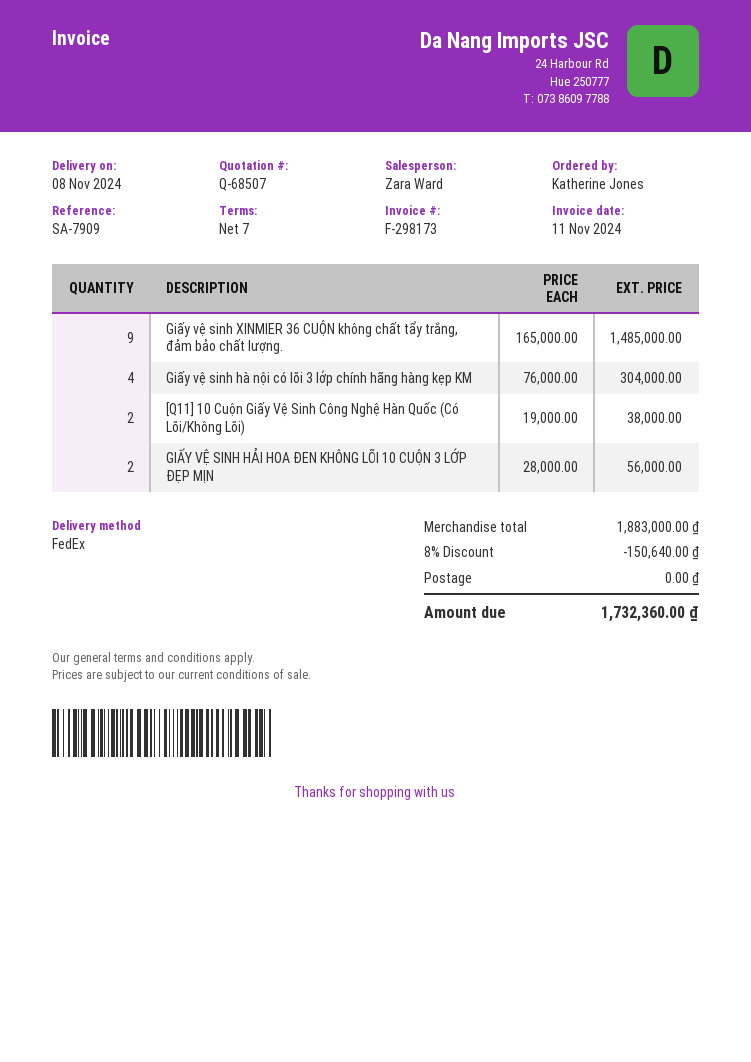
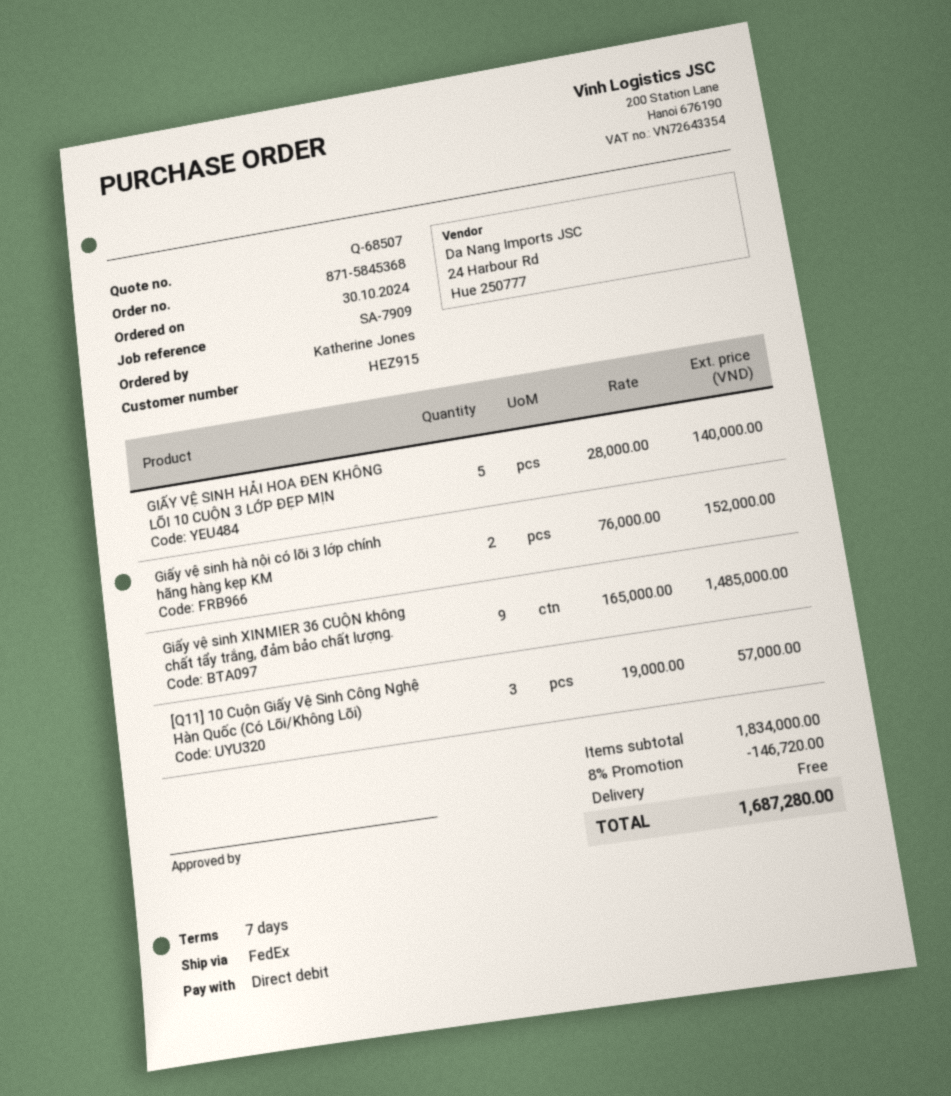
Giấy vệ sinh hà nội có lõi 3 lớp chính hãng hàng kẹp KM: 4 x 76000.00 = 304000.00 -> 2 x 76000.00 = 152000.00
[Q11] 10 Cuộn Giấy Vệ Sinh Công Nghệ Hàn Quốc (Có Lõi/Không Lõi): 2 x 19000.00 = 38000.00 -> 3 x 19000.00 = 57000.00
GIẤY VỆ SINH HẢI HOA ĐEN KHÔNG LÕI 10 CUỘN 3 LỚP ĐẸP MỊN: 2 x 28000.00 = 56000.00 -> 5 x 28000.00 = 140000.00
subtotal: 1883000.00 -> 1834000.00
discount: 8% = 150640.00 -> 8% = 146720.00
total: 1732360.00 -> 1687280.00

